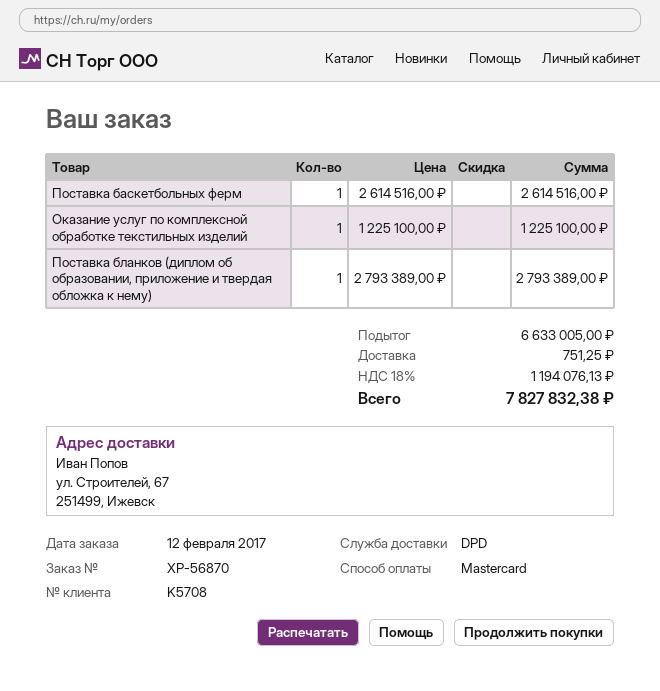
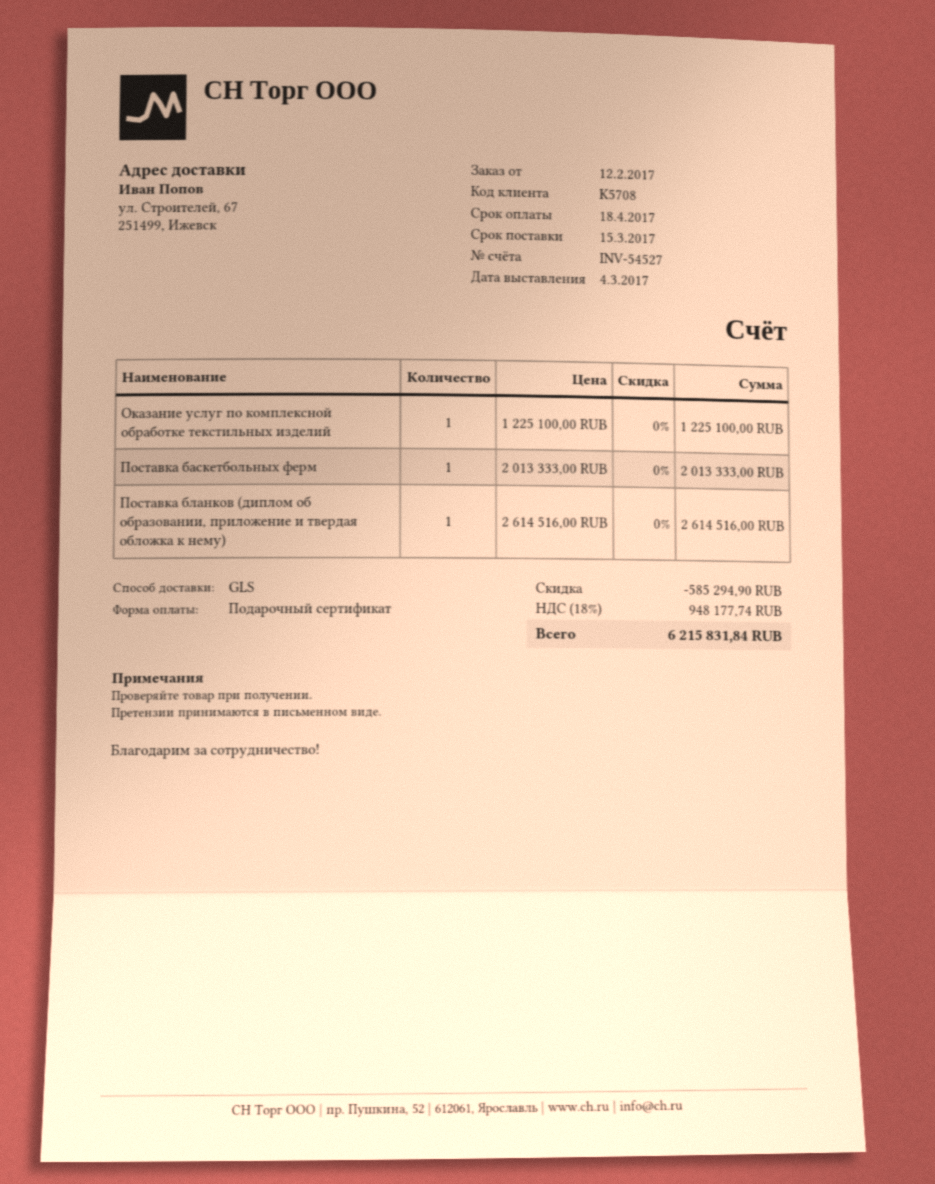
payment method: Mastercard -> gift card
shipping method: DPD -> GLS
Поставка баскетбольных ферм: 1 x 2614516.00 = 2614516.00 -> 1 x 2013333.00 = 2013333.00
Поставка бланков (диплом об образовании, приложение и твердая обложка к нему): 1 x 2793389.00 = 2793389.00 -> 1 x 2614516.00 = 2614516.00
discount: none -> 585294.90
shipping: 751.25 -> none
tax: 18% = 1194076.13 -> 18% = 948177.74
total: 7827832.38 -> 6215831.84

